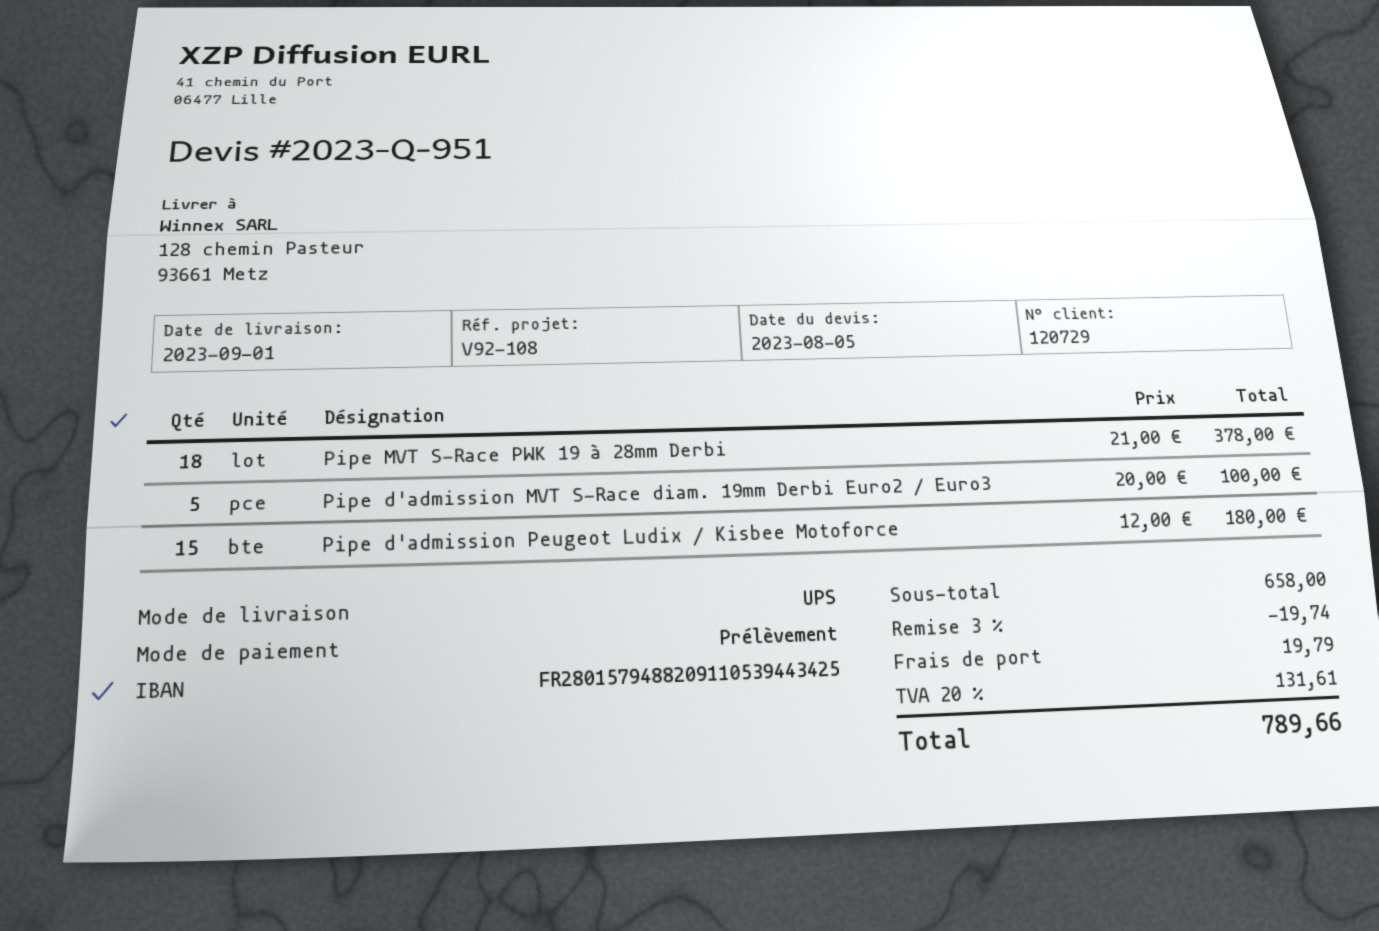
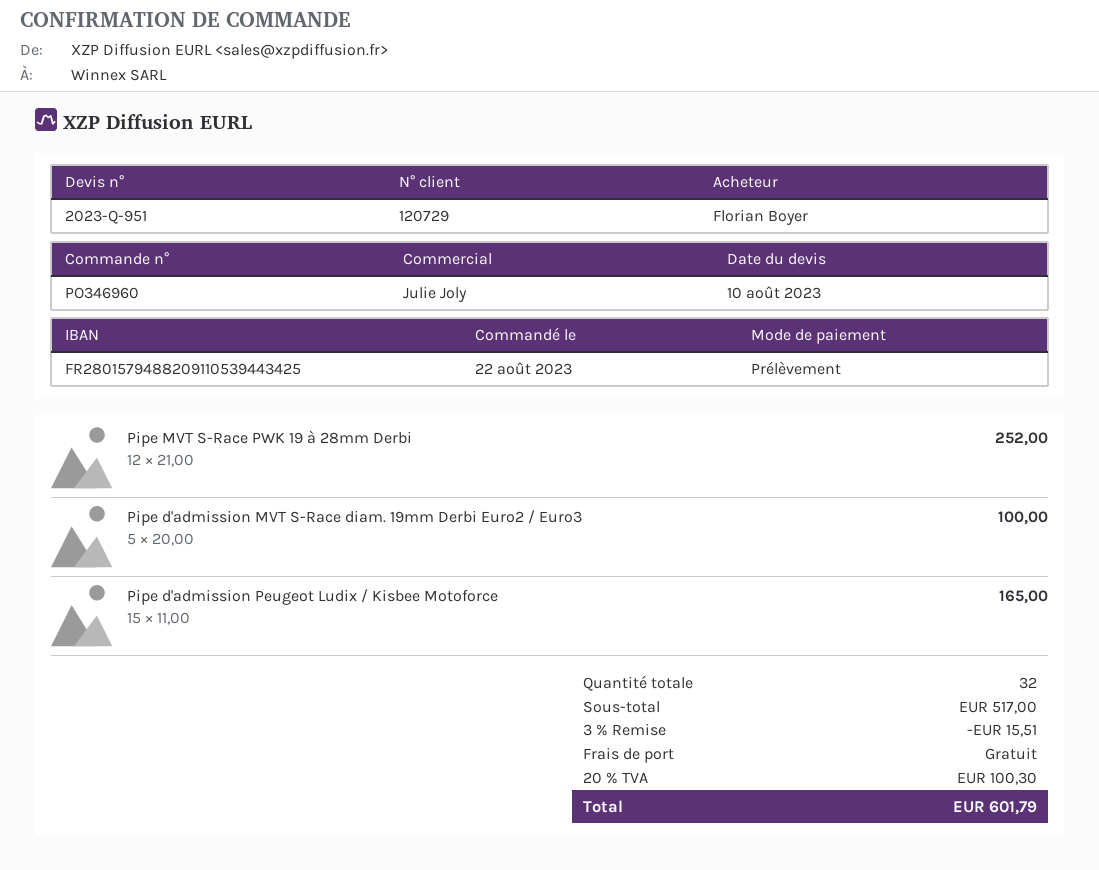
quote date: 2023-08-05 -> 2023-08-10
Pipe MVT S-Race PWK 19 à 28mm Derbi: 18 x 21.00 = 378.00 -> 12 x 21.00 = 252.00
Pipe d'admission Peugeot Ludix / Kisbee Motoforce: 15 x 12.00 = 180.00 -> 15 x 11.00 = 165.00
subtotal: 658.00 -> 517.00
discount: 3% = 19.74 -> 3% = 15.51
shipping: 19.79 -> 0.00
tax: 20% = 131.61 -> 20% = 100.30
total: 789.66 -> 601.79

